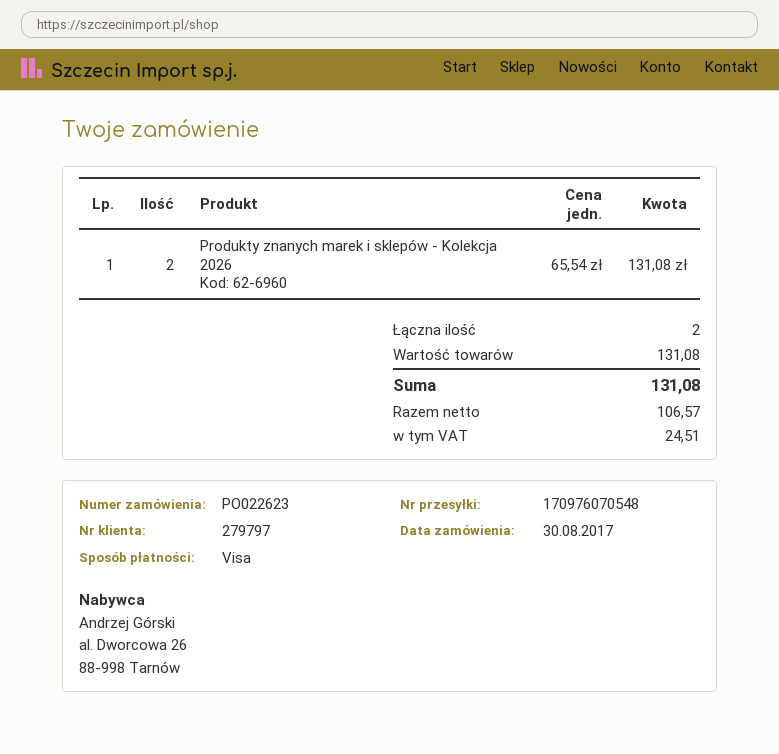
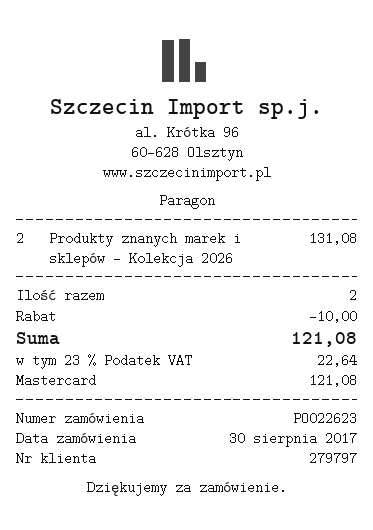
payment method: Visa -> Mastercard
discount: none -> 10.00
tax: 24.51 -> 22.64
total: 131.08 -> 121.08

